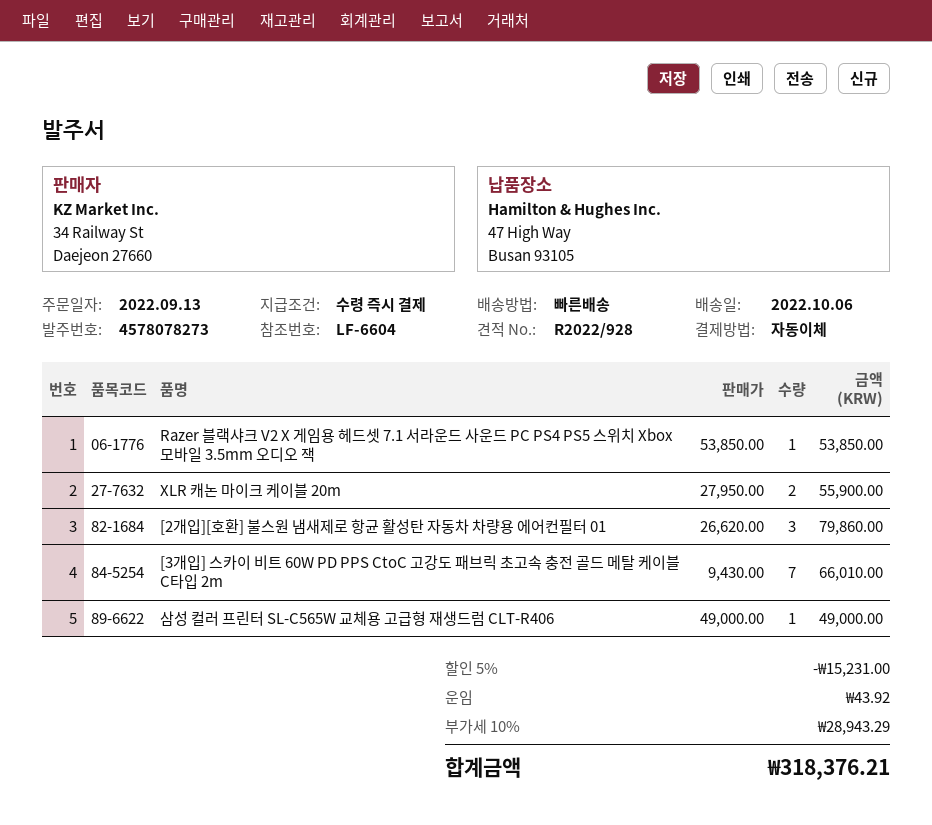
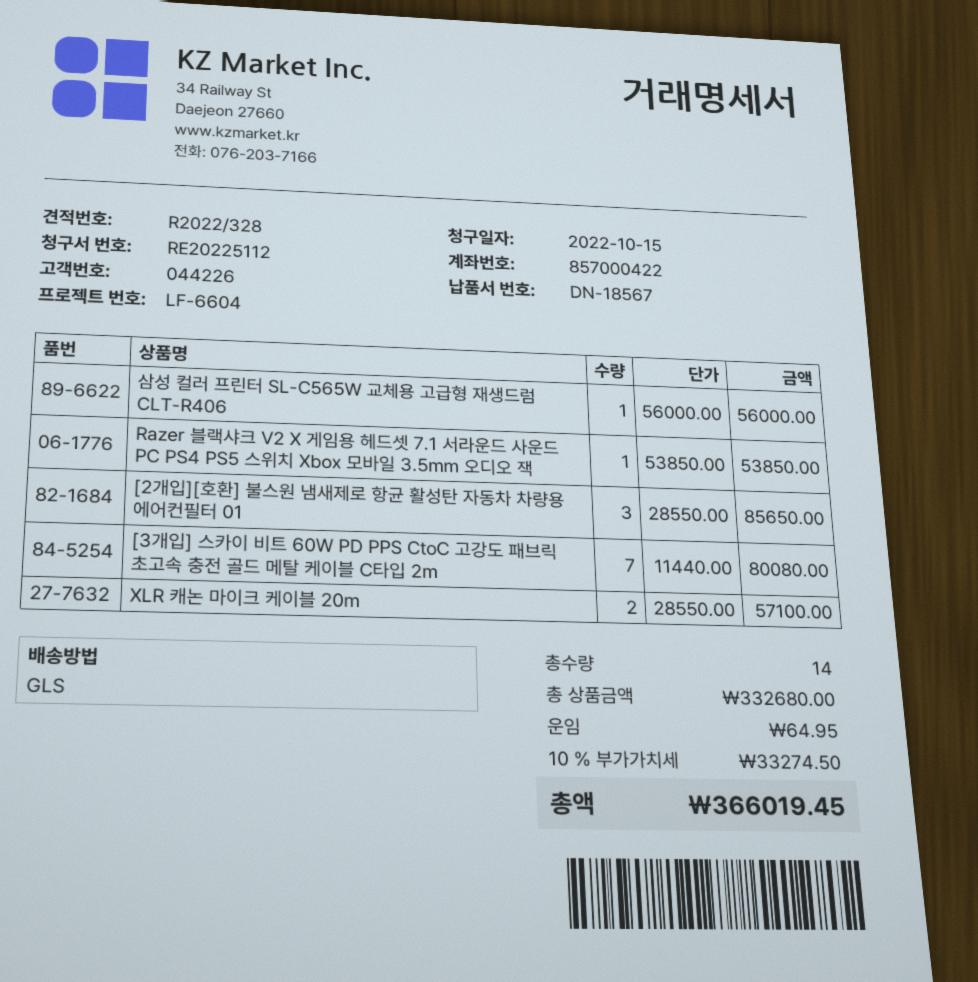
quote number: R2022/928 -> R2022/328
shipping method: express -> GLS
XLR 캐논 마이크 케이블 20m: 2 x 27950.00 = 55900.00 -> 2 x 28550.00 = 57100.00
[2개입][호환] 불스원 냄새제로 항균 활성탄 자동차 차량용 에어컨필터 01: 3 x 26620.00 = 79860.00 -> 3 x 28550.00 = 85650.00
[3개입] 스카이 비트 60W PD PPS CtoC 고강도 패브릭 초고속 충전 골드 메탈 케이블 C타입 2m: 7 x 9430.00 = 66010.00 -> 7 x 11440.00 = 80080.00
삼성 컬러 프린터 SL-C565W 교체용 고급형 재생드럼 CLT-R406: 1 x 49000.00 = 49000.00 -> 1 x 56000.00 = 56000.00
discount: 5% = 15231.00 -> none
shipping: 43.92 -> 64.95
tax: 10% = 28943.29 -> 10% = 33274.50
total: 318376.21 -> 366019.45

